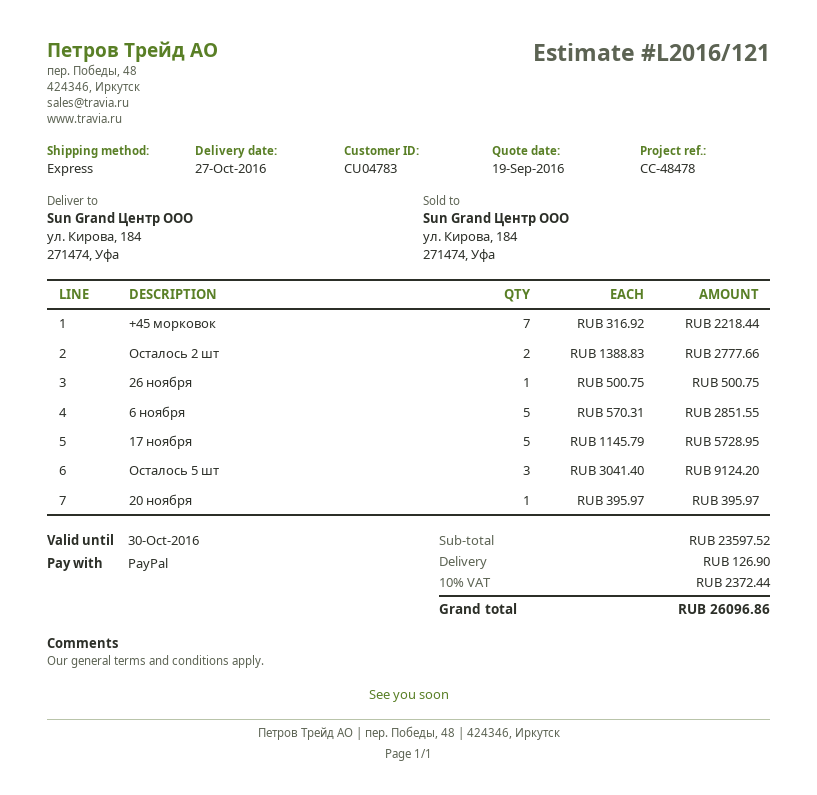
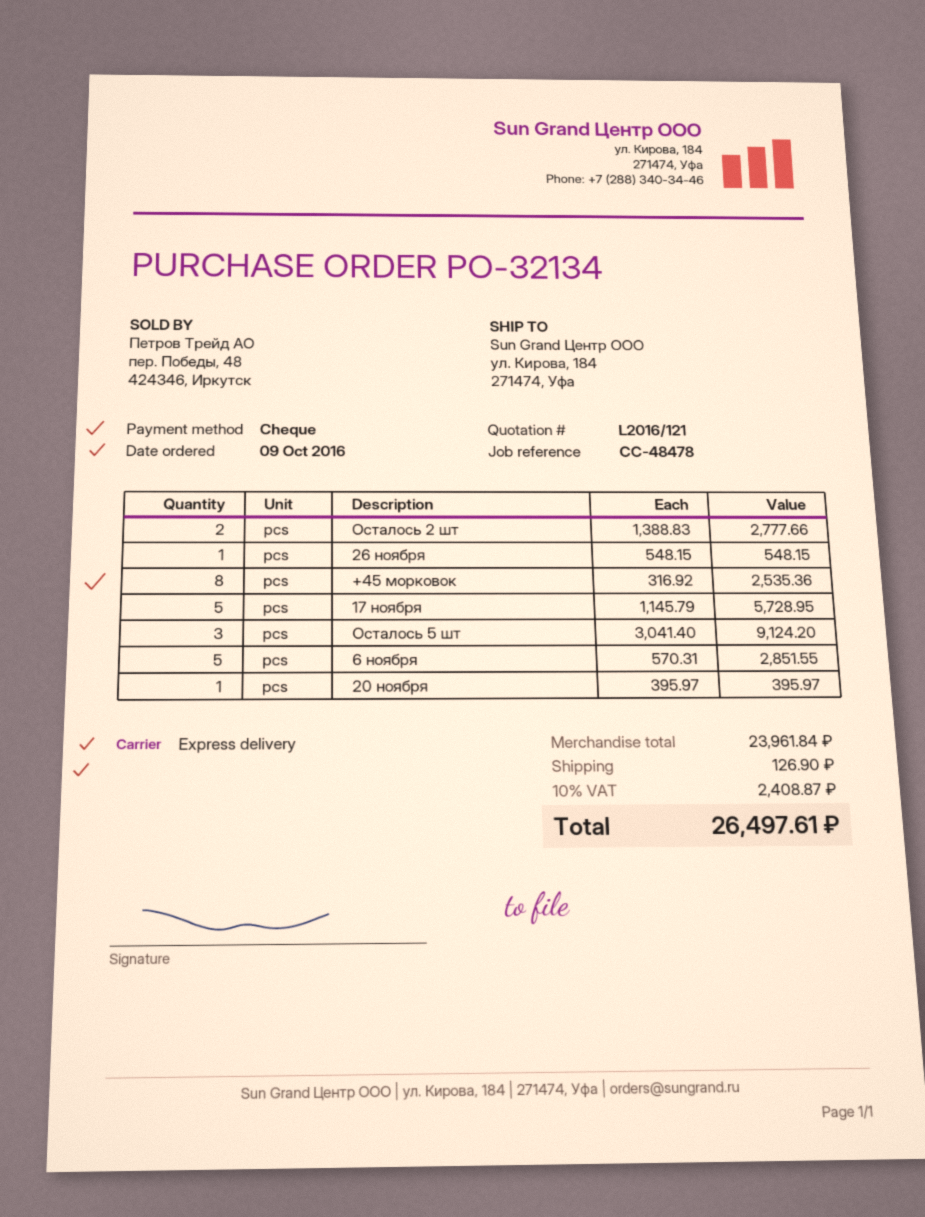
payment method: PayPal -> cheque
+45 морковок: 7 x 316.92 = 2218.44 -> 8 x 316.92 = 2535.36
26 ноября: 1 x 500.75 = 500.75 -> 1 x 548.15 = 548.15
subtotal: 23597.52 -> 23961.84
tax: 10% = 2372.44 -> 10% = 2408.87
total: 26096.86 -> 26497.61

